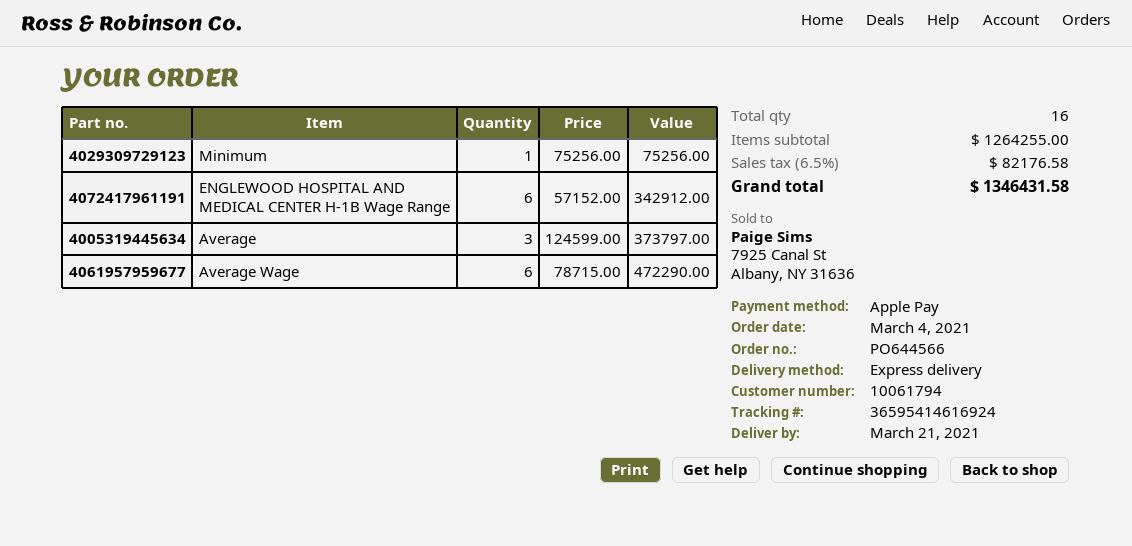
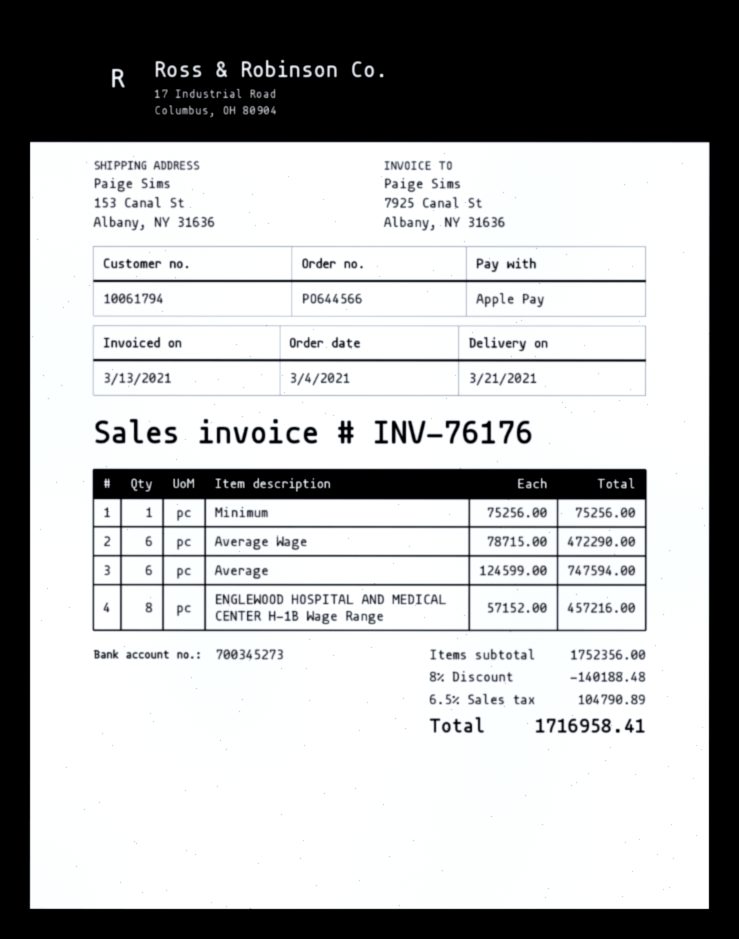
ENGLEWOOD HOSPITAL AND MEDICAL CENTER H-1B Wage Range: 6 x 57152.00 = 342912.00 -> 8 x 57152.00 = 457216.00
Average: 3 x 124599.00 = 373797.00 -> 6 x 124599.00 = 747594.00
subtotal: 1264255.00 -> 1752356.00
discount: none -> 8% = 140188.48
tax: 6.5% = 82176.58 -> 6.5% = 104790.89
total: 1346431.58 -> 1716958.41

